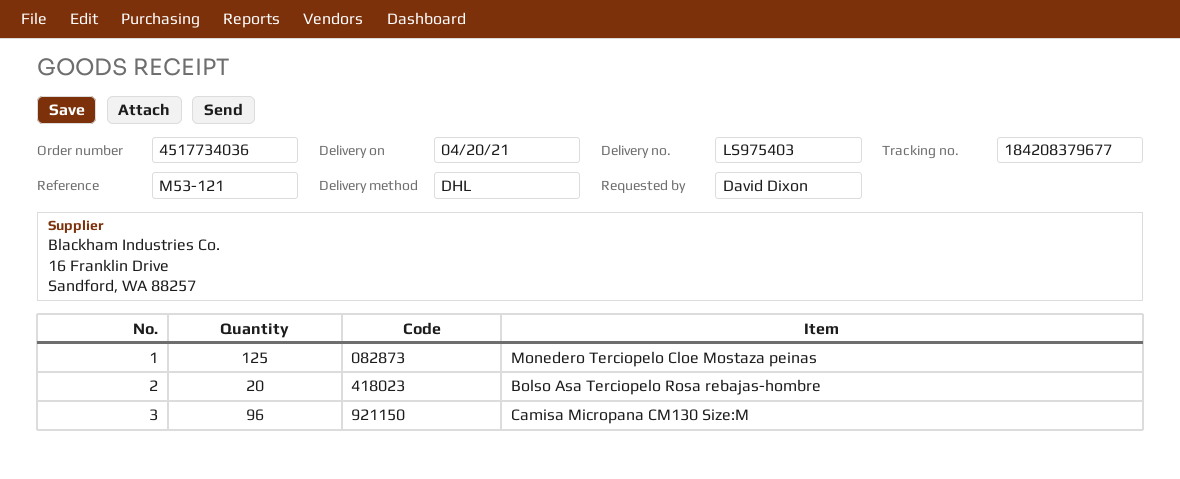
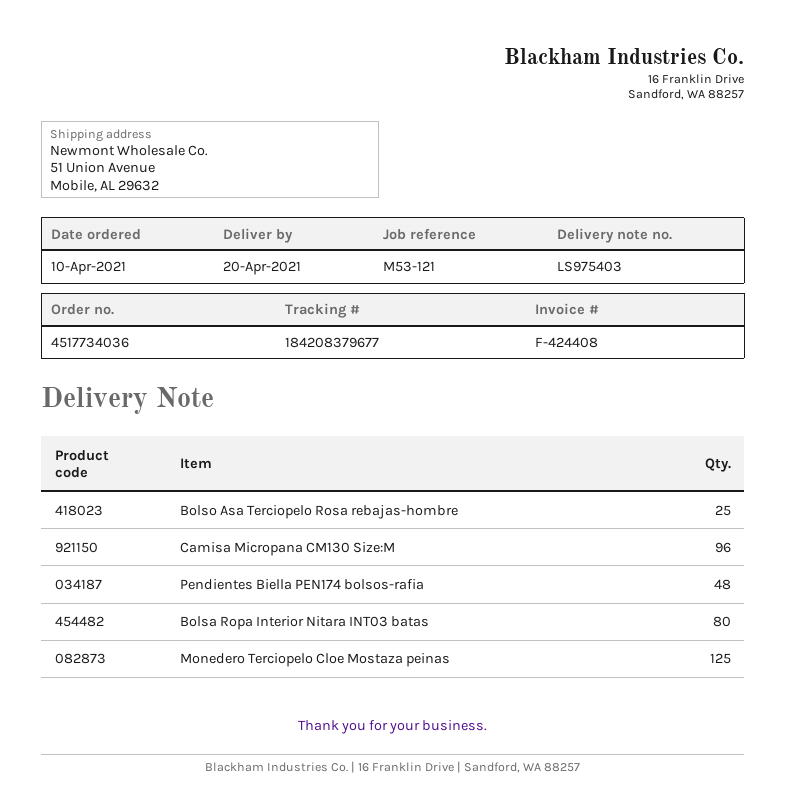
Bolso Asa Terciopelo Rosa rebajas-hombre: 20 -> 25
Pendientes Biella PEN174 bolsos-rafia: none -> 48
Bolsa Ropa Interior Nitara INT03 batas: none -> 80

